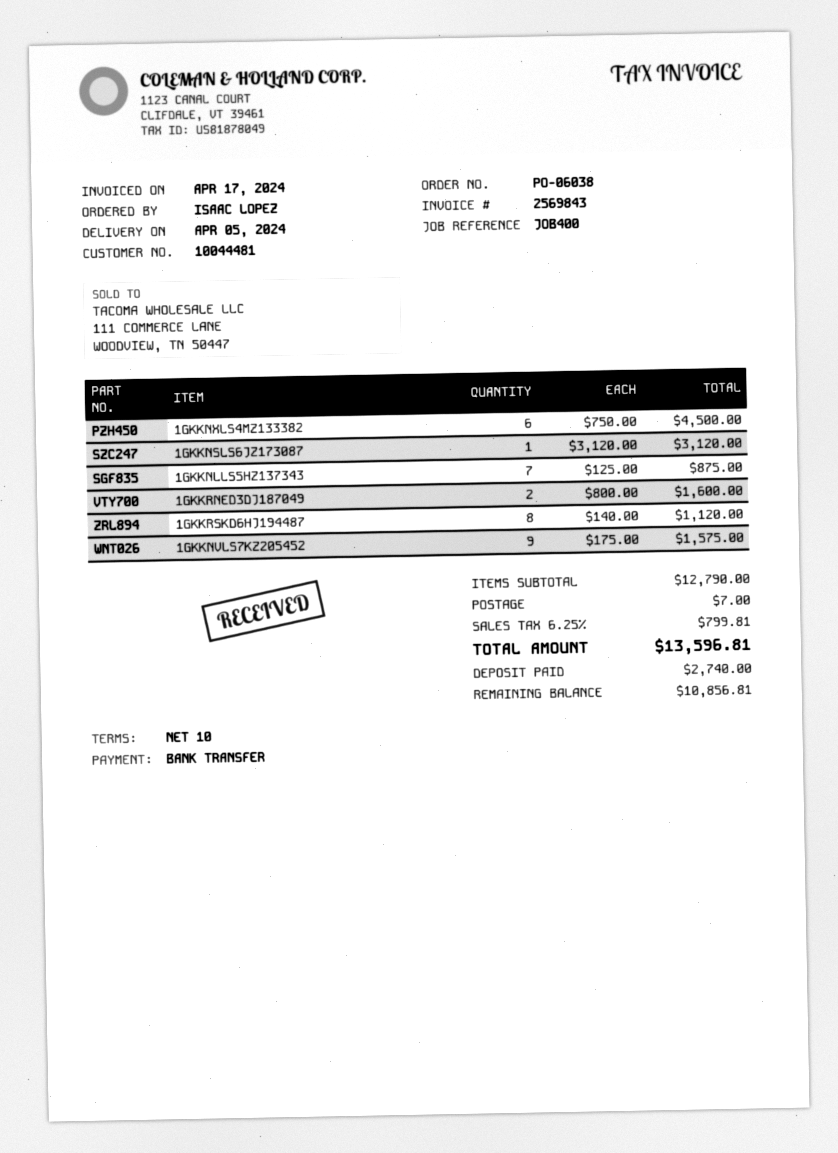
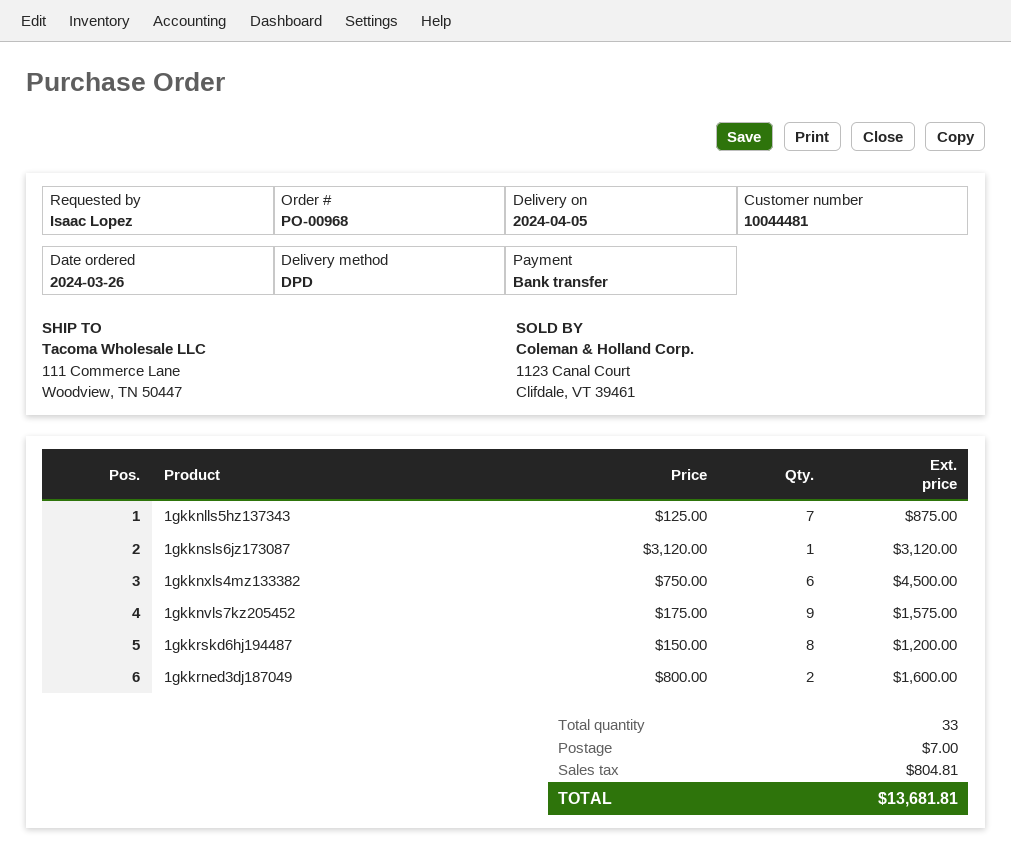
order number: PO-06038 -> PO-00968
1GKKRSKD6HJ194487: 8 x 140.00 = 1120.00 -> 8 x 150.00 = 1200.00
tax: 799.81 -> 804.81
total: 13596.81 -> 13681.81

